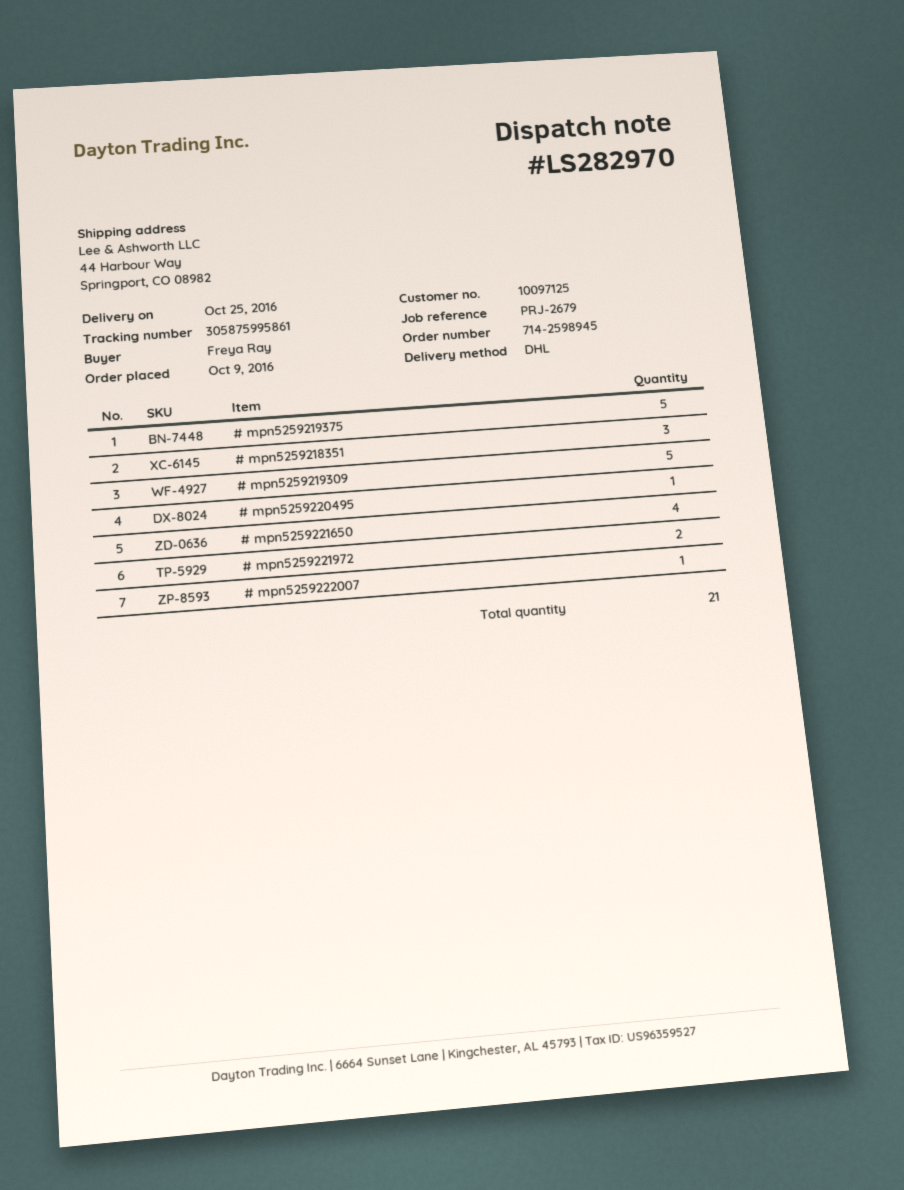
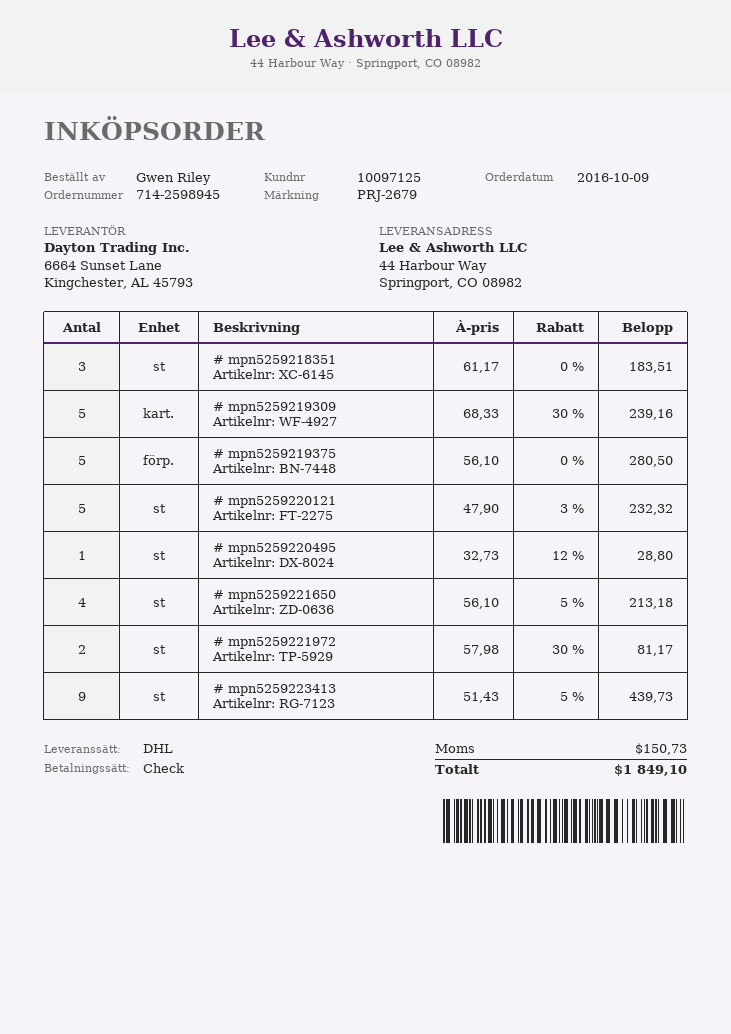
ordered by: Freya Ray -> Gwen Riley
# mpn5259222007: 1 -> none
# mpn5259220121: none -> 5
# mpn5259223413: none -> 9

